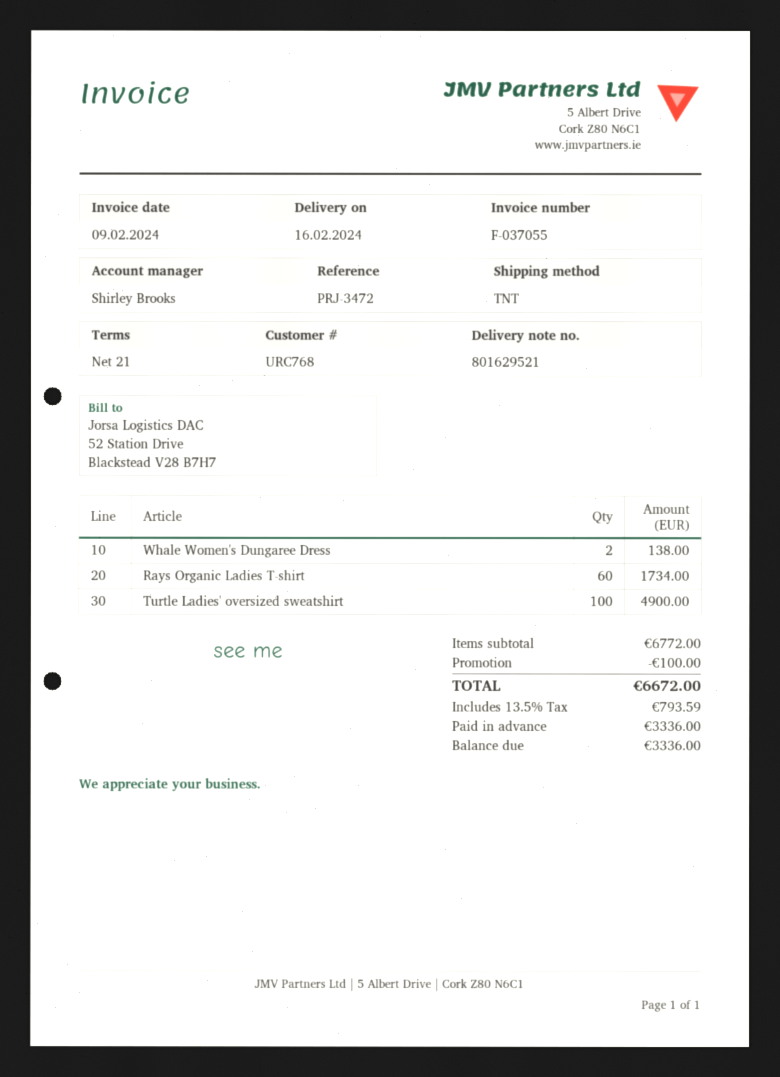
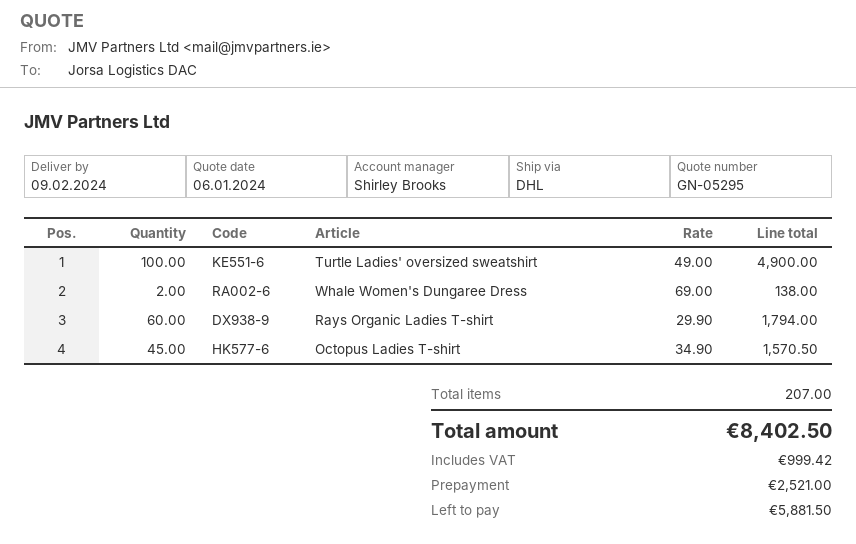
delivery date: 2024-02-16 -> 2024-02-09
shipping method: TNT -> DHL
Rays Organic Ladies T-shirt: 60 for 1734.00 -> 60 for 1794.00
Octopus Ladies T-shirt: none -> 45 for 1570.50
discount: 100.00 -> none
tax: 793.59 -> 999.42
total: 6672.00 -> 8402.50
deposit: 3336.00 -> 2521.00
balance: 3336.00 -> 5881.50

